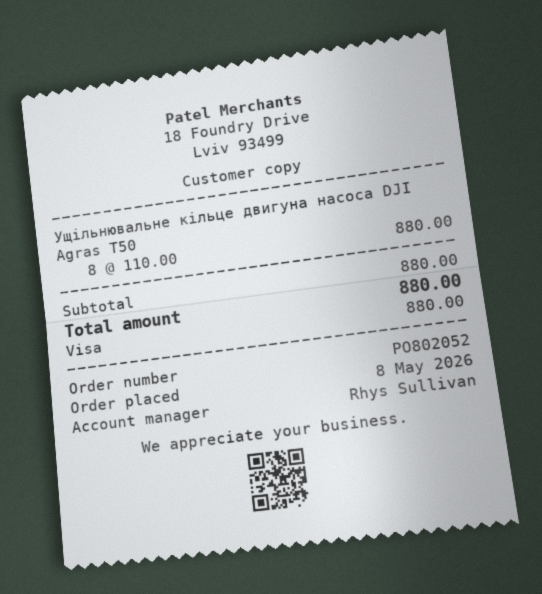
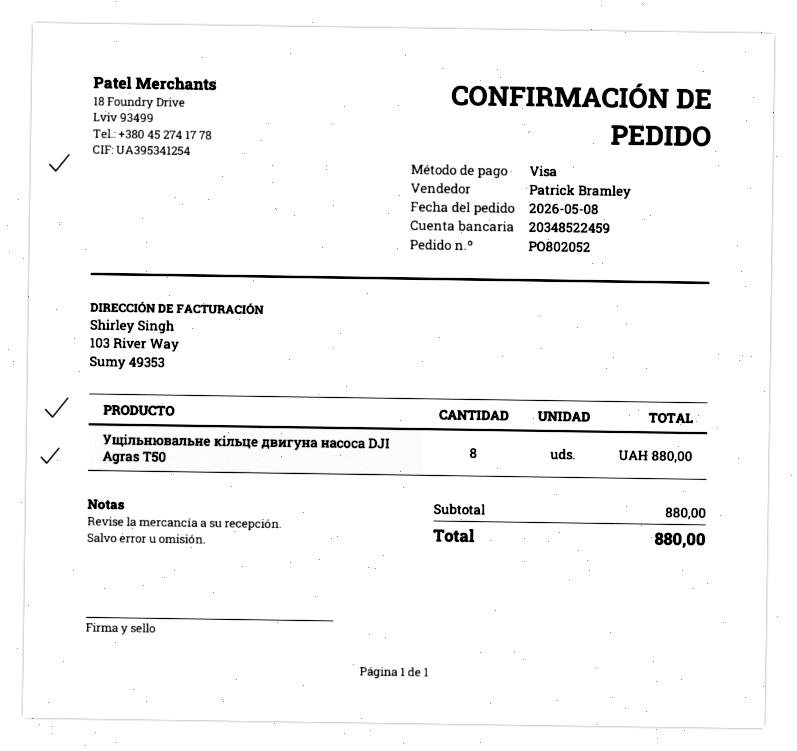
sales rep: Rhys Sullivan -> Patrick Bramley

